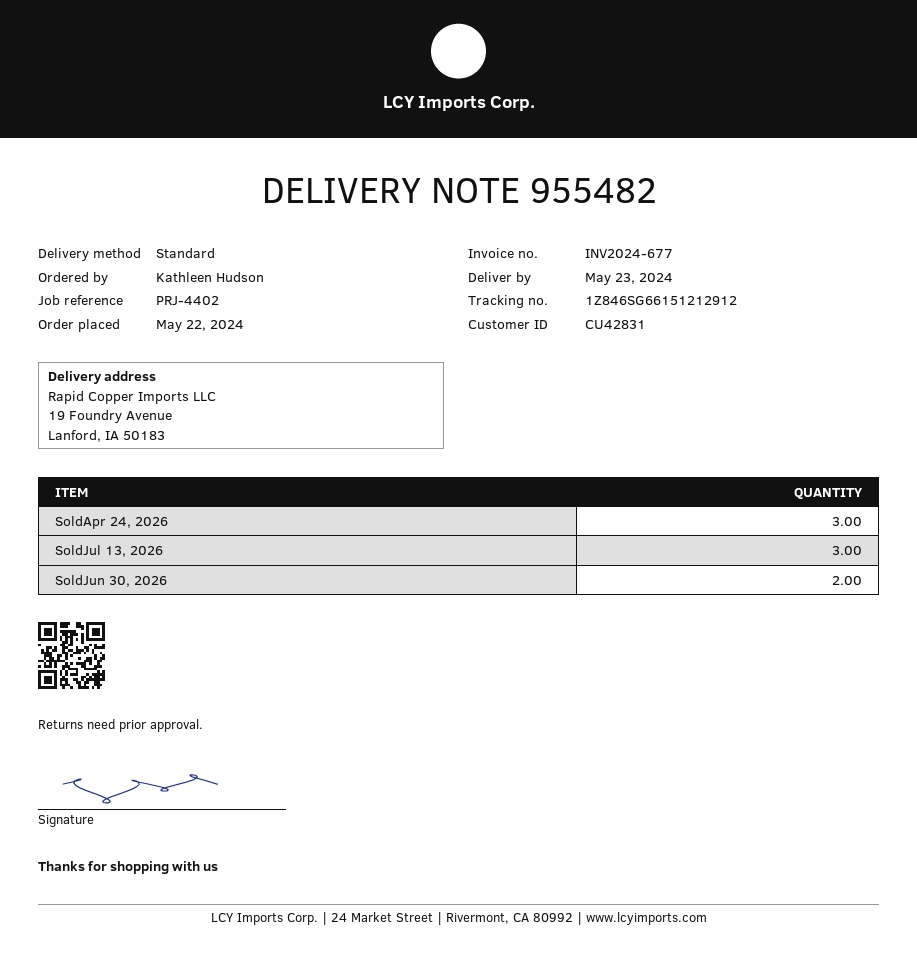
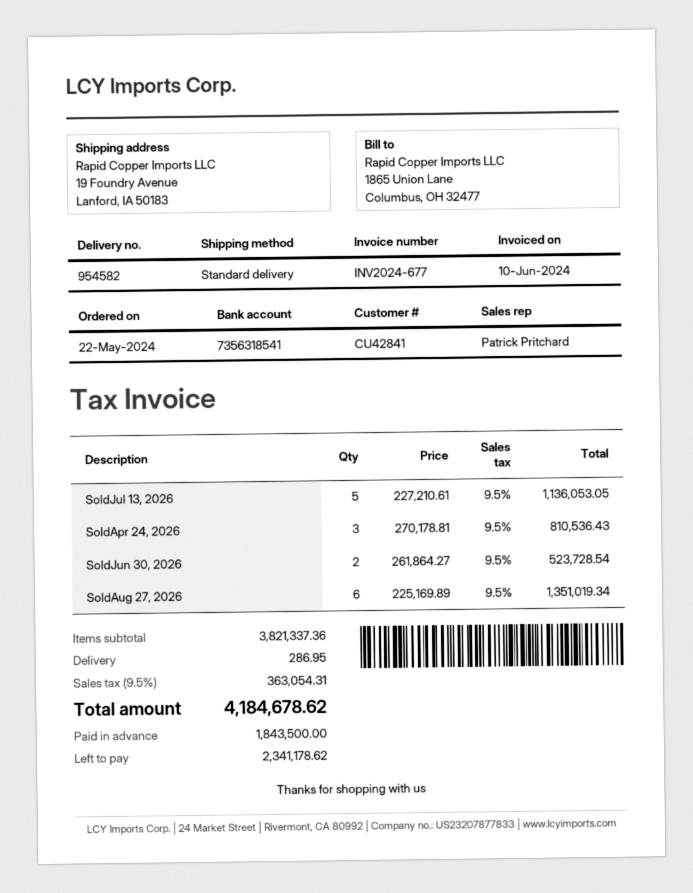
delivery note number: 955482 -> 954582
customer number: CU42831 -> CU42841
SoldJul 13, 2026: 3 -> 5
SoldAug 27, 2026: none -> 6

